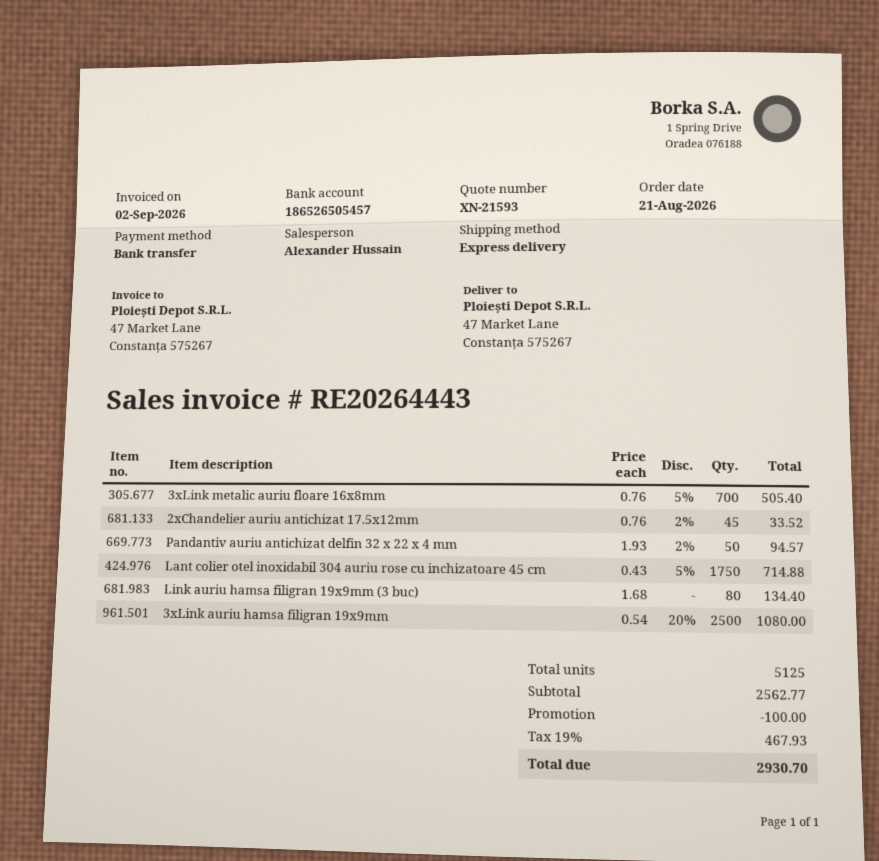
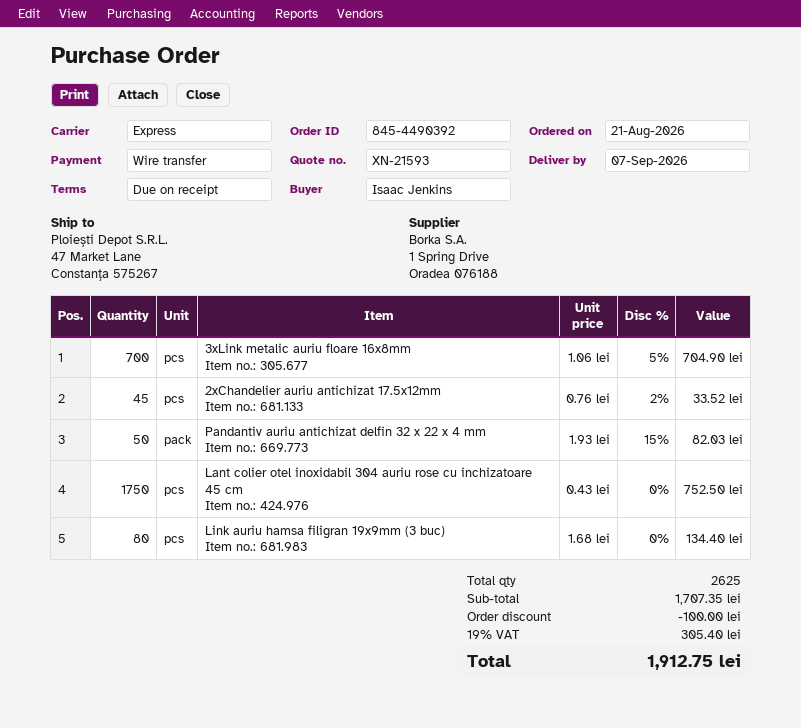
3xLink metalic auriu floare 16x8mm: 700 x 0.76 - 5% = 505.40 -> 700 x 1.06 - 5% = 704.90
Pandantiv auriu antichizat delfin 32 x 22 x 4 mm: 50 x 1.93 - 2% = 94.57 -> 50 x 1.93 - 15% = 82.03
Lant colier otel inoxidabil 304 auriu rose cu inchizatoare 45 cm: 1750 x 0.43 - 5% = 714.88 -> 1750 x 0.43 = 752.50
3xLink auriu hamsa filigran 19x9mm: 2500 x 0.54 - 20% = 1080.00 -> none
total quantity: 5125 -> 2625
subtotal: 2562.77 -> 1707.35
tax: 19% = 467.93 -> 19% = 305.40
total: 2930.70 -> 1912.75

